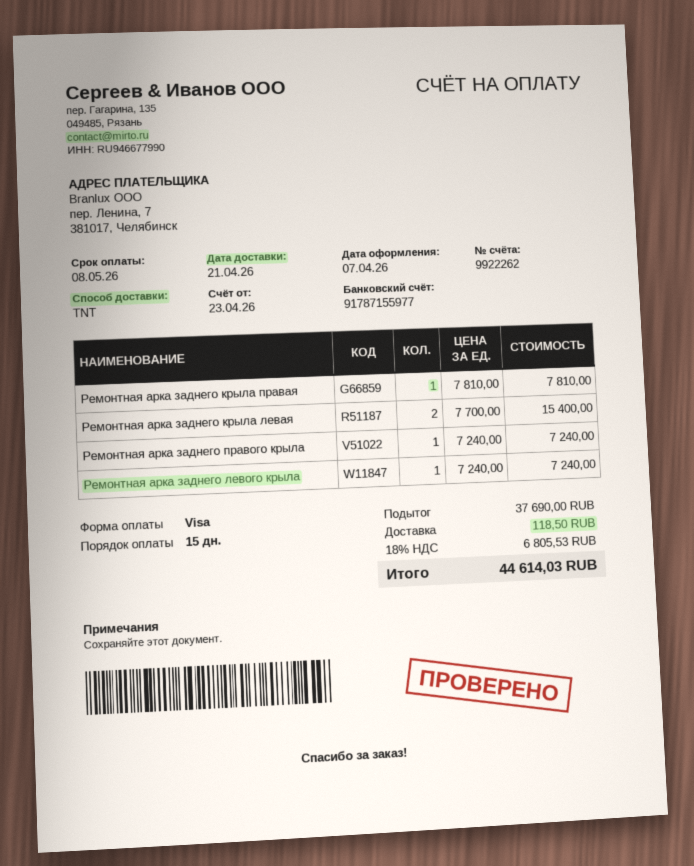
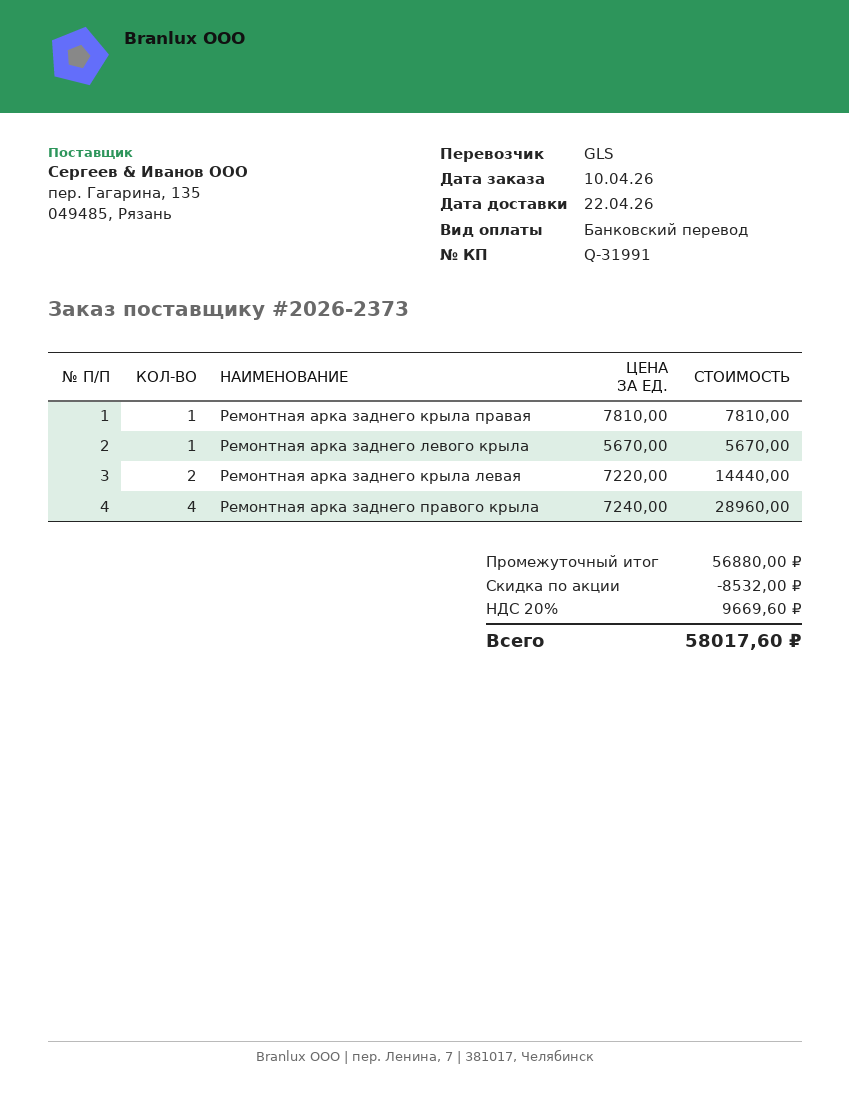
order date: 2026-04-07 -> 2026-04-10
delivery date: 2026-04-21 -> 2026-04-22
payment method: Visa -> bank transfer
shipping method: TNT -> GLS
Ремонтная арка заднего крыла левая: 2 x 7700.00 = 15400.00 -> 2 x 7220.00 = 14440.00
Ремонтная арка заднего правого крыла: 1 x 7240.00 = 7240.00 -> 4 x 7240.00 = 28960.00
Ремонтная арка заднего левого крыла: 1 x 7240.00 = 7240.00 -> 1 x 5670.00 = 5670.00
subtotal: 37690.00 -> 56880.00
discount: none -> 8532.00
shipping: 118.50 -> none
tax: 18% = 6805.53 -> 20% = 9669.60
total: 44614.03 -> 58017.60

